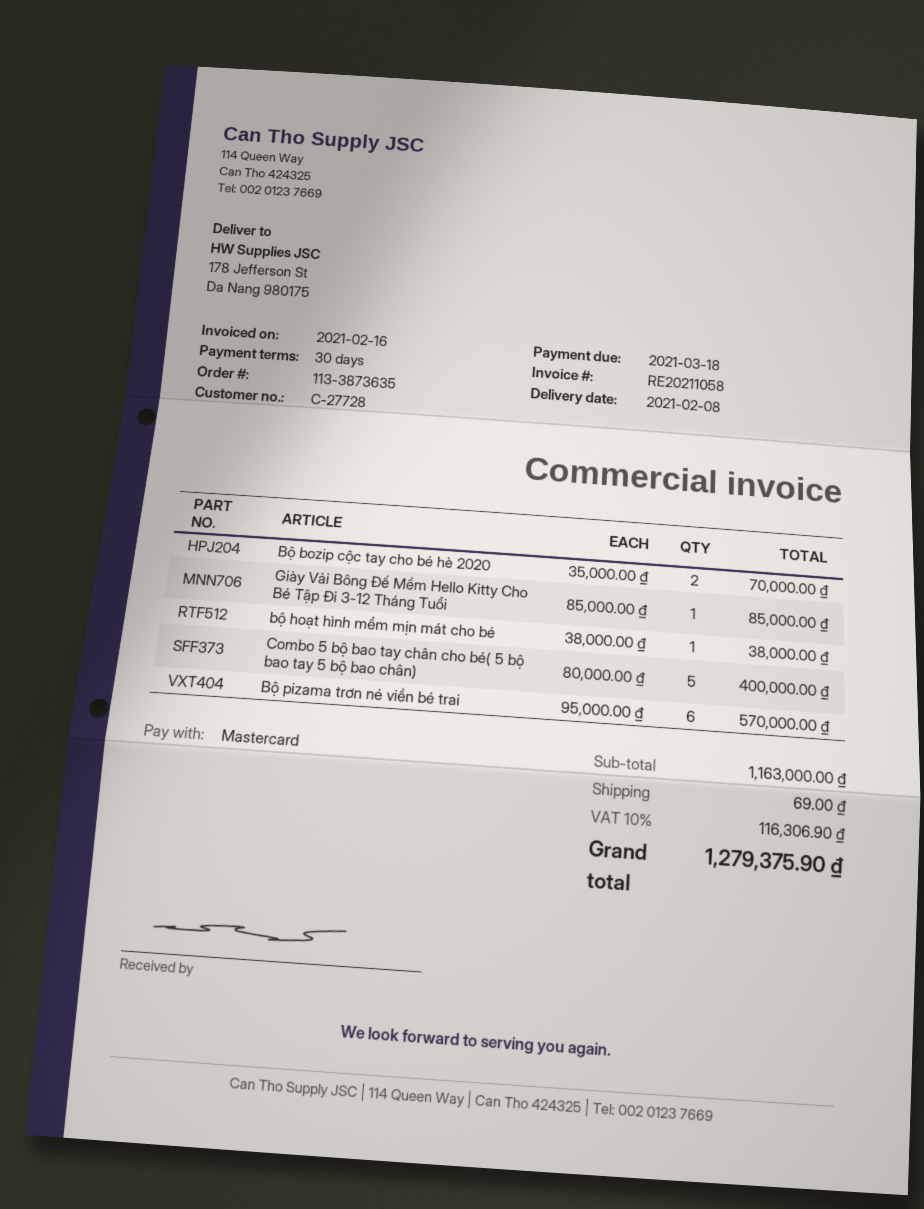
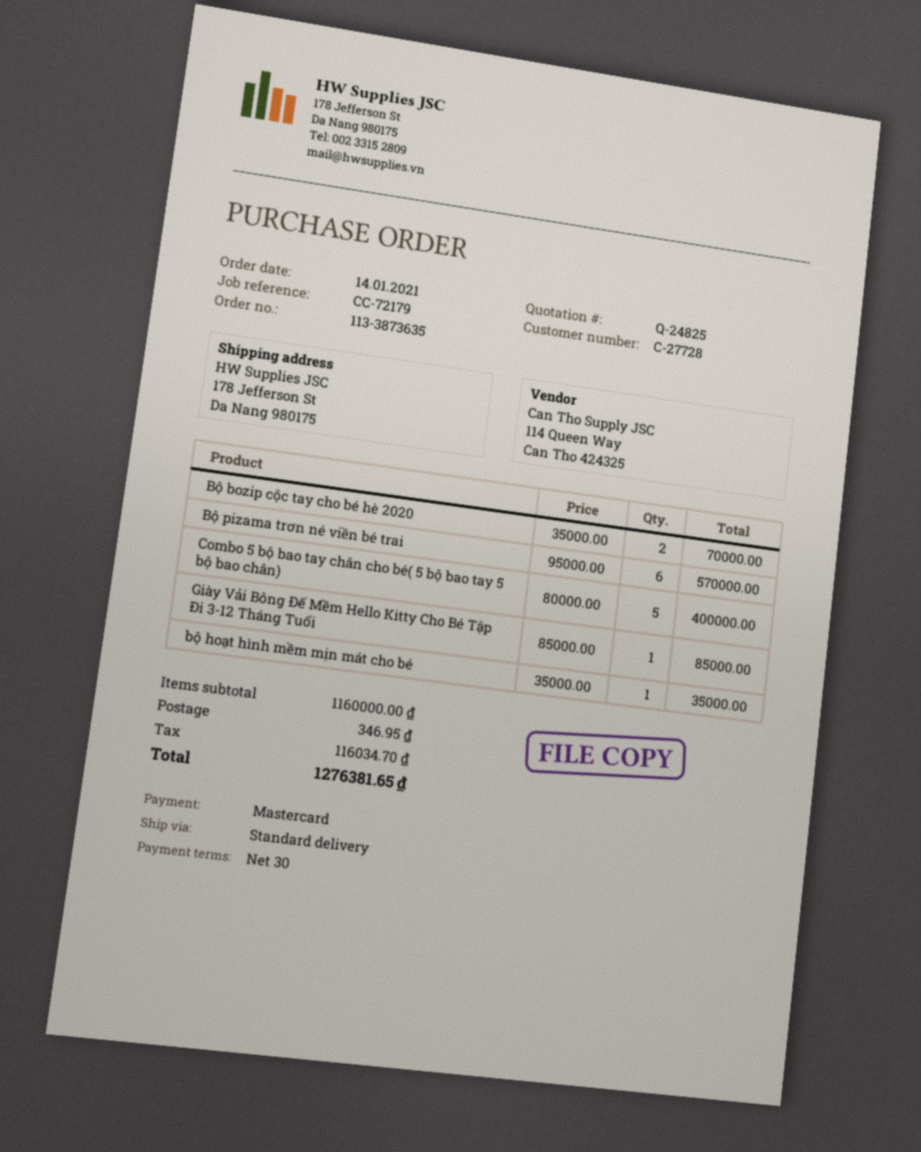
bộ hoạt hình mềm mịn mát cho bé: 1 x 38000.00 = 38000.00 -> 1 x 35000.00 = 35000.00
subtotal: 1163000.00 -> 1160000.00
shipping: 69.00 -> 346.95
tax: 116306.90 -> 116034.70
total: 1279375.90 -> 1276381.65

